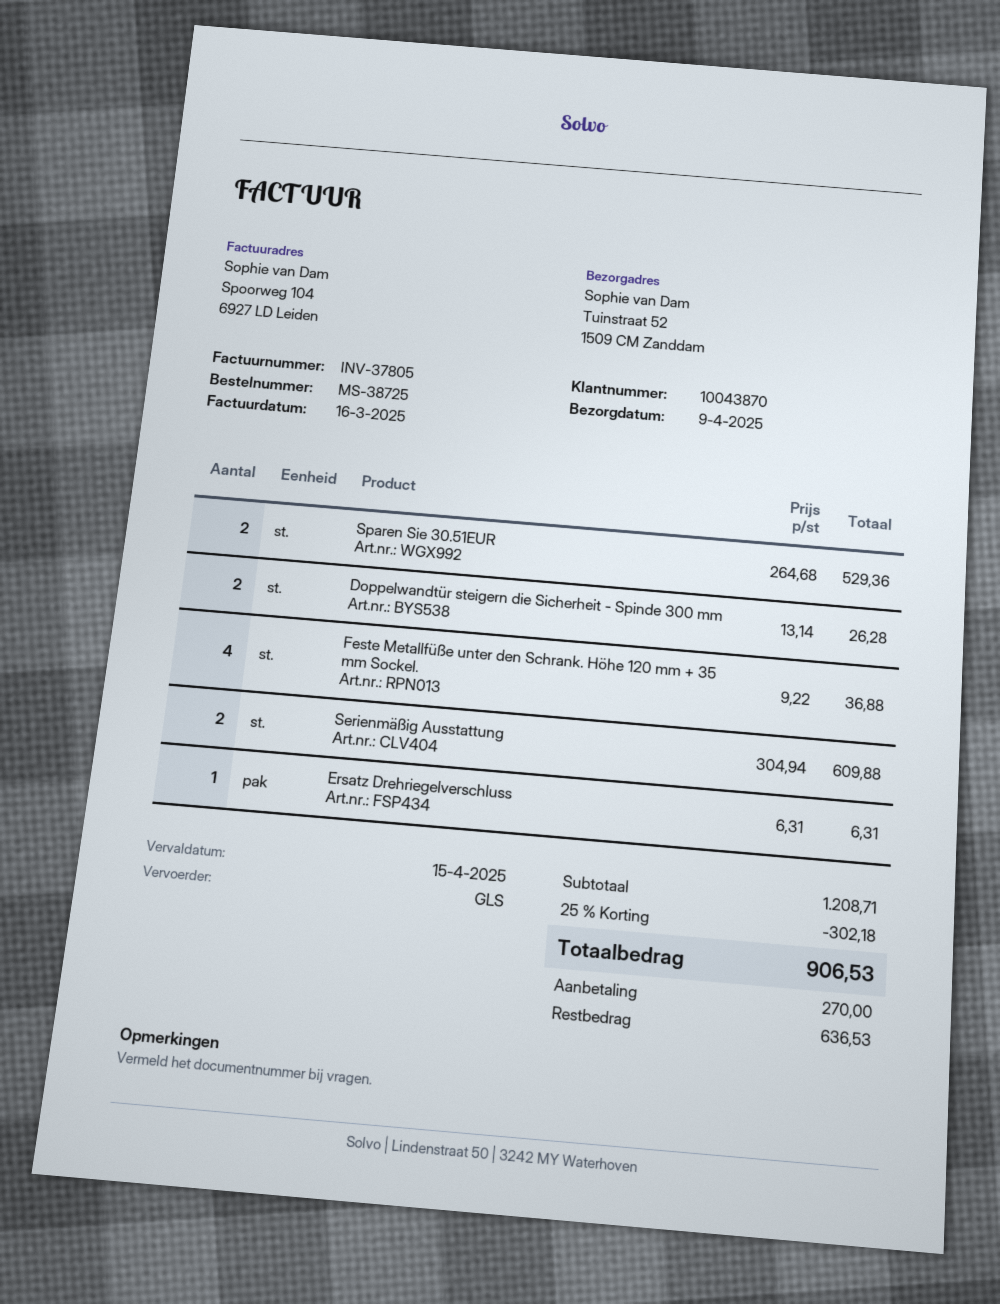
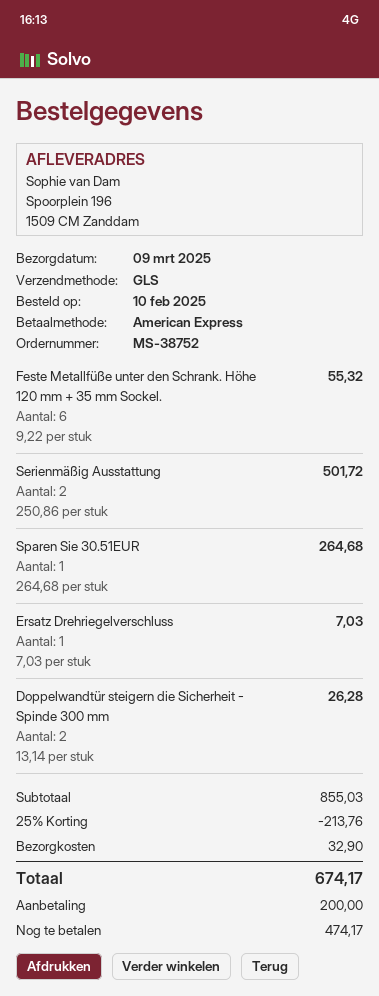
order number: MS-38725 -> MS-38752
delivery date: 2025-04-09 -> 2025-03-09
ship to: Tuinstraat 52, 1509 CM Zanddam -> Spoorplein 196, 1509 CM Zanddam
Sparen Sie 30.51EUR: 2 x 264.68 = 529.36 -> 1 x 264.68 = 264.68
Feste Metallfüße unter den Schrank. Höhe 120 mm + 35 mm Sockel.: 4 x 9.22 = 36.88 -> 6 x 9.22 = 55.32
Serienmäßig Ausstattung: 2 x 304.94 = 609.88 -> 2 x 250.86 = 501.72
Ersatz Drehriegelverschluss: 1 x 6.31 = 6.31 -> 1 x 7.03 = 7.03
subtotal: 1208.71 -> 855.03
discount: 25% = 302.18 -> 25% = 213.76
shipping: none -> 32.90
total: 906.53 -> 674.17
deposit: 270.00 -> 200.00
balance: 636.53 -> 474.17

